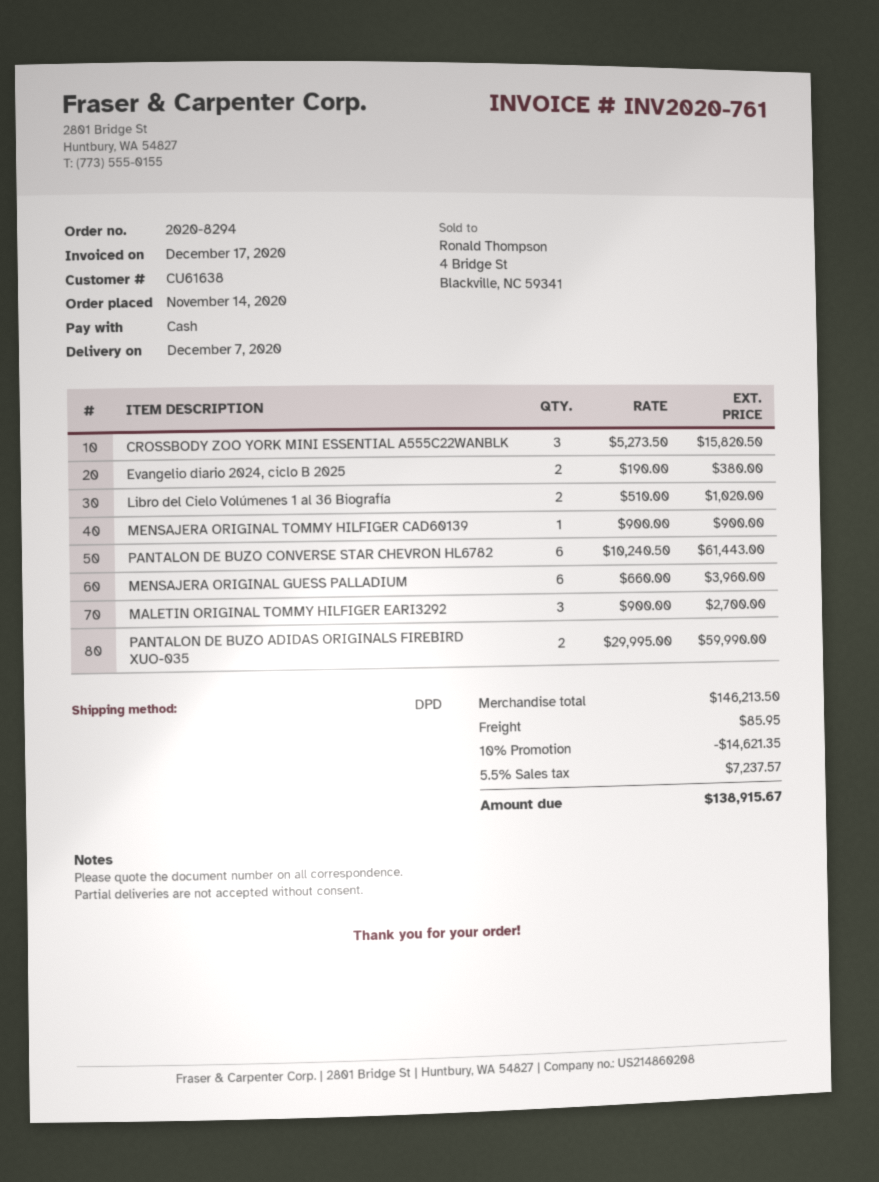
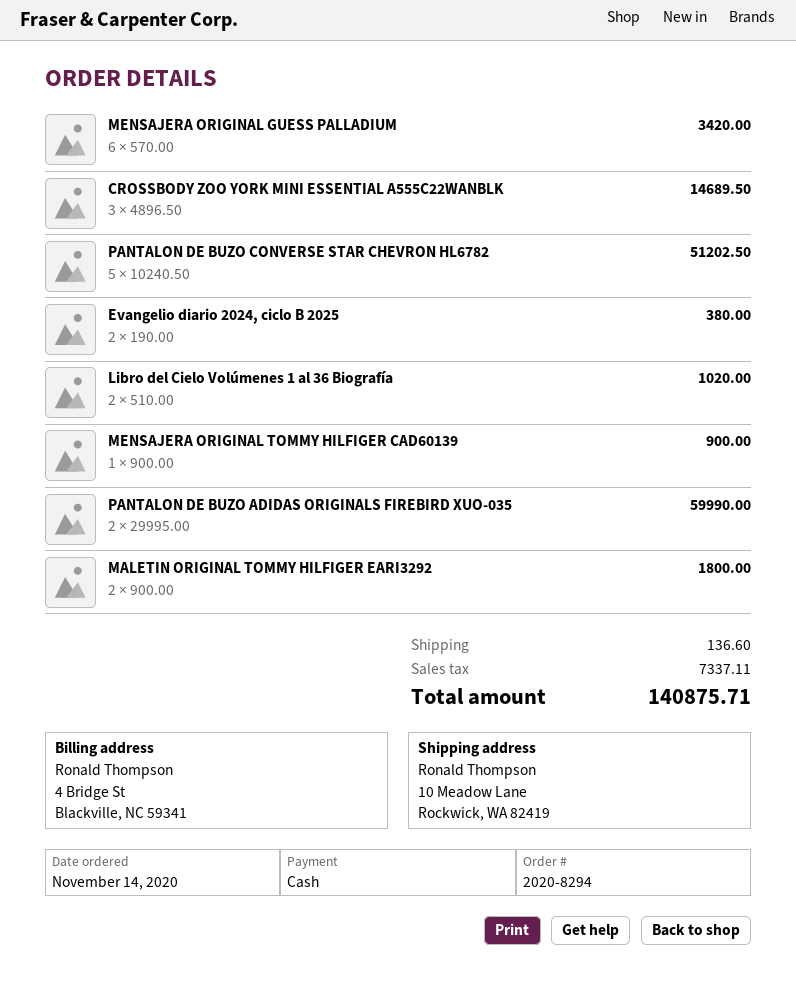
CROSSBODY ZOO YORK MINI ESSENTIAL A555C22WANBLK: 3 x 5273.50 = 15820.50 -> 3 x 4896.50 = 14689.50
PANTALON DE BUZO CONVERSE STAR CHEVRON HL6782: 6 x 10240.50 = 61443.00 -> 5 x 10240.50 = 51202.50
MENSAJERA ORIGINAL GUESS PALLADIUM: 6 x 660.00 = 3960.00 -> 6 x 570.00 = 3420.00
MALETIN ORIGINAL TOMMY HILFIGER EARI3292: 3 x 900.00 = 2700.00 -> 2 x 900.00 = 1800.00
discount: 10% = 14621.35 -> none
shipping: 85.95 -> 136.60
tax: 7237.57 -> 7337.11
total: 138915.67 -> 140875.71

